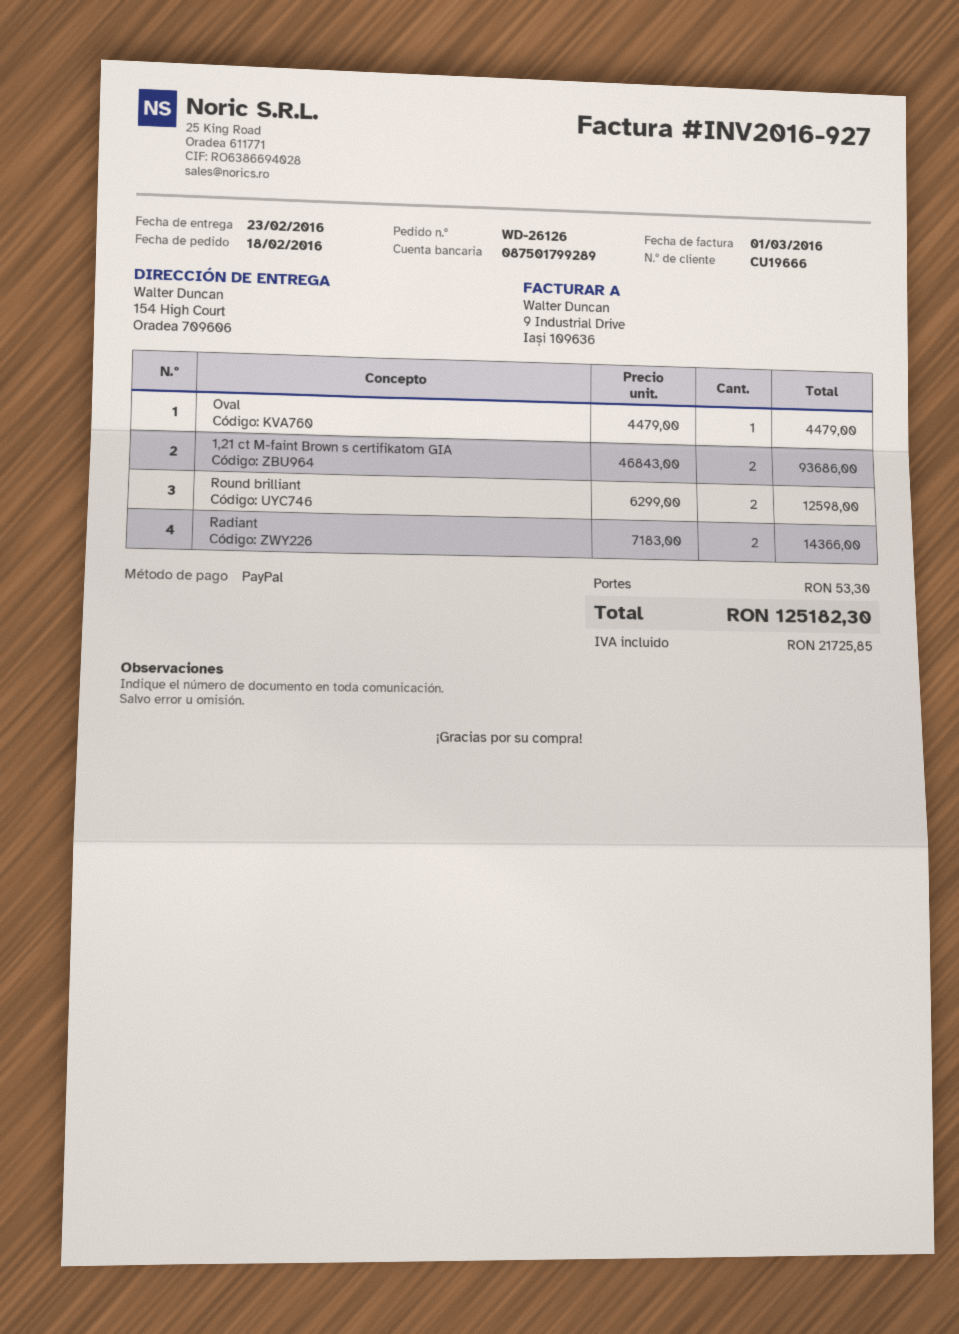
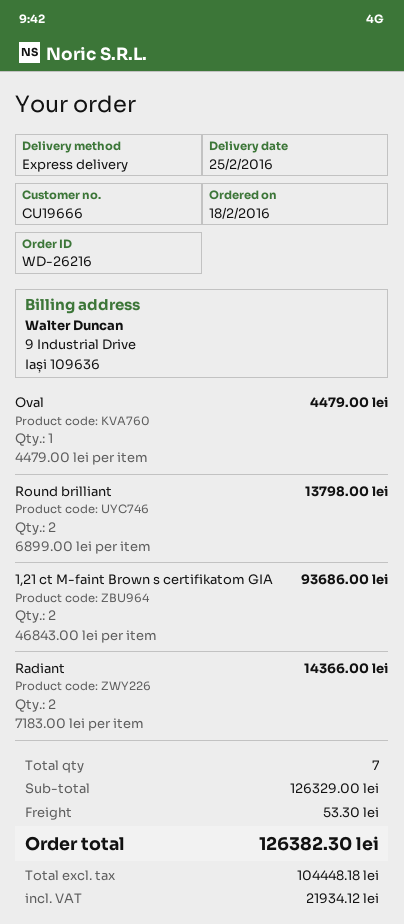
order number: WD-26126 -> WD-26216
delivery date: 2016-02-23 -> 2016-02-25
Round brilliant: 2 x 6299.00 = 12598.00 -> 2 x 6899.00 = 13798.00
tax: 21725.85 -> 21934.12
total: 125182.30 -> 126382.30

